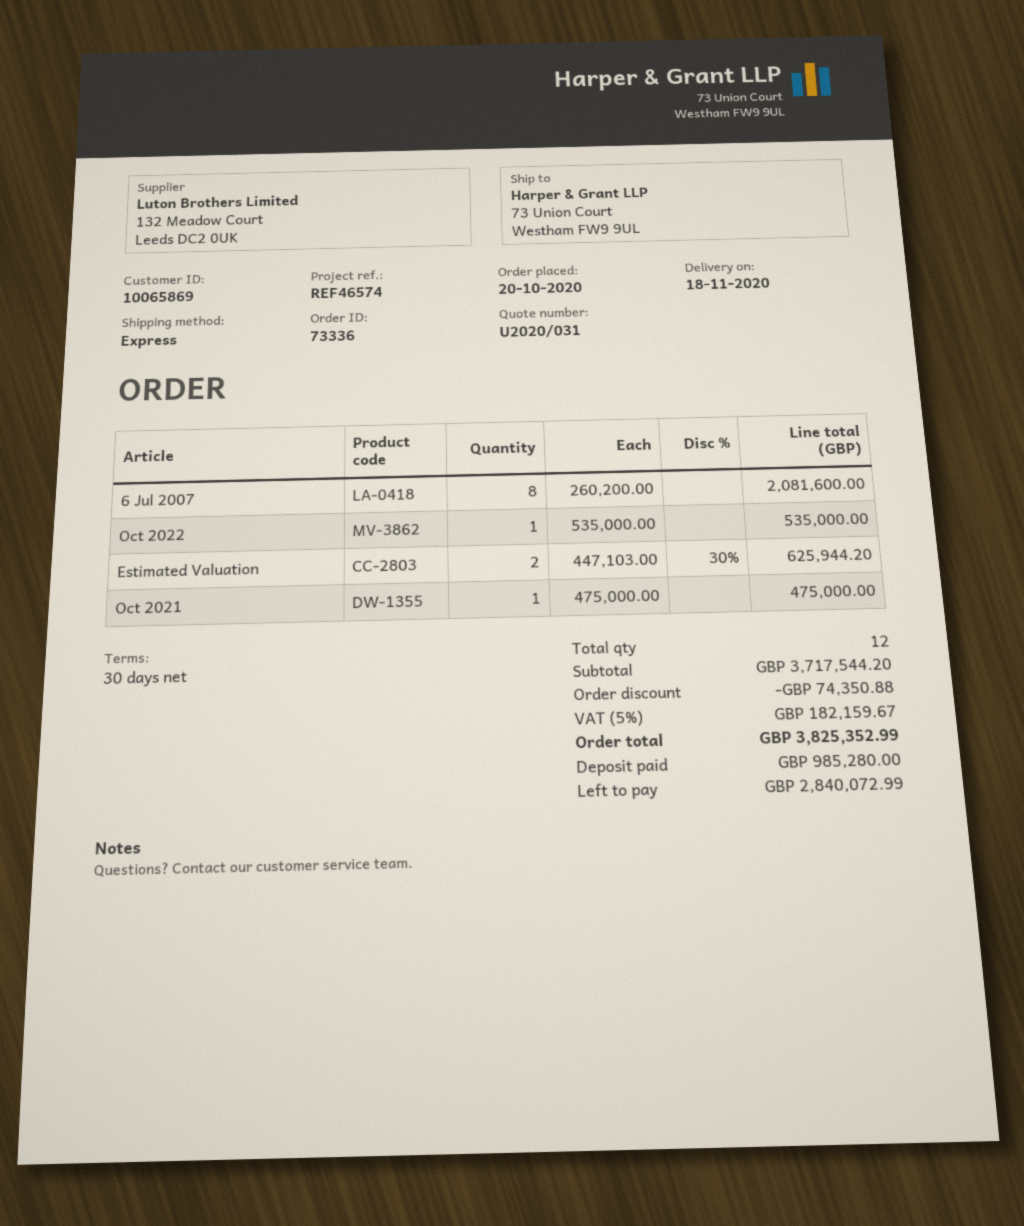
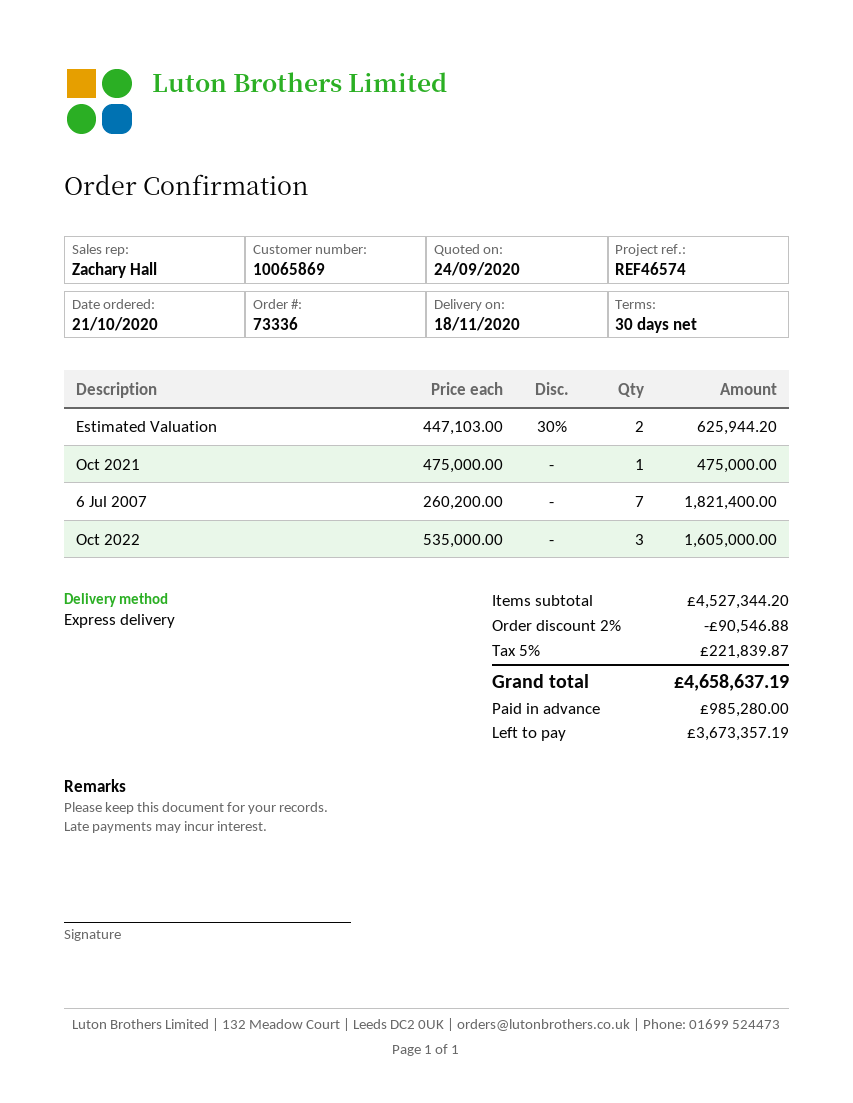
order date: 2020-10-20 -> 2020-10-21
6 Jul 2007: 8 x 260200.00 = 2081600.00 -> 7 x 260200.00 = 1821400.00
Oct 2022: 1 x 535000.00 = 535000.00 -> 3 x 535000.00 = 1605000.00
subtotal: 3717544.20 -> 4527344.20
discount: 74350.88 -> 90546.88
tax: 5% = 182159.67 -> 5% = 221839.87
total: 3825352.99 -> 4658637.19
balance: 2840072.99 -> 3673357.19

